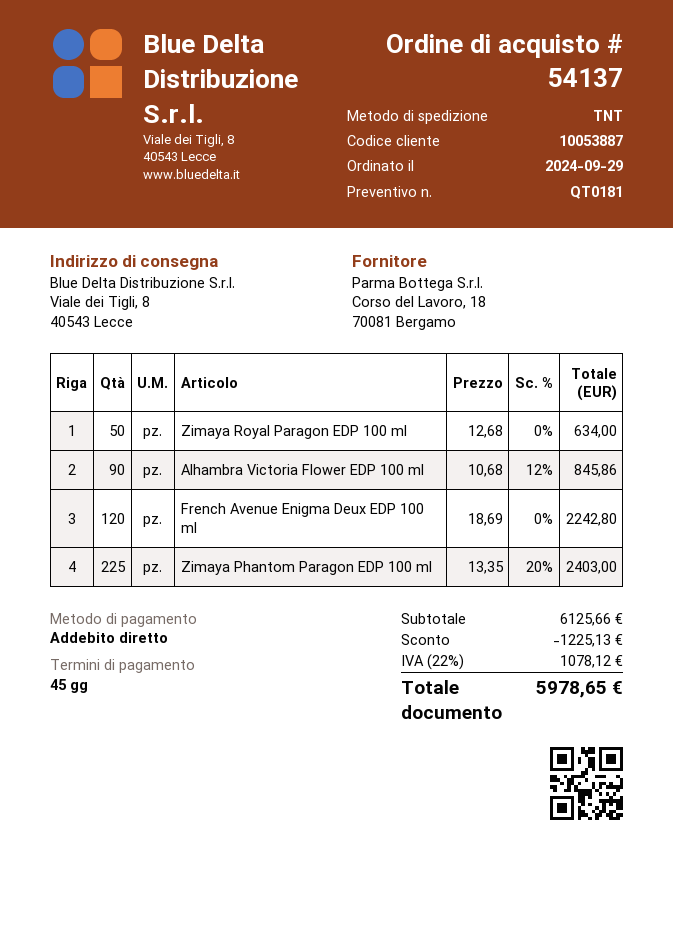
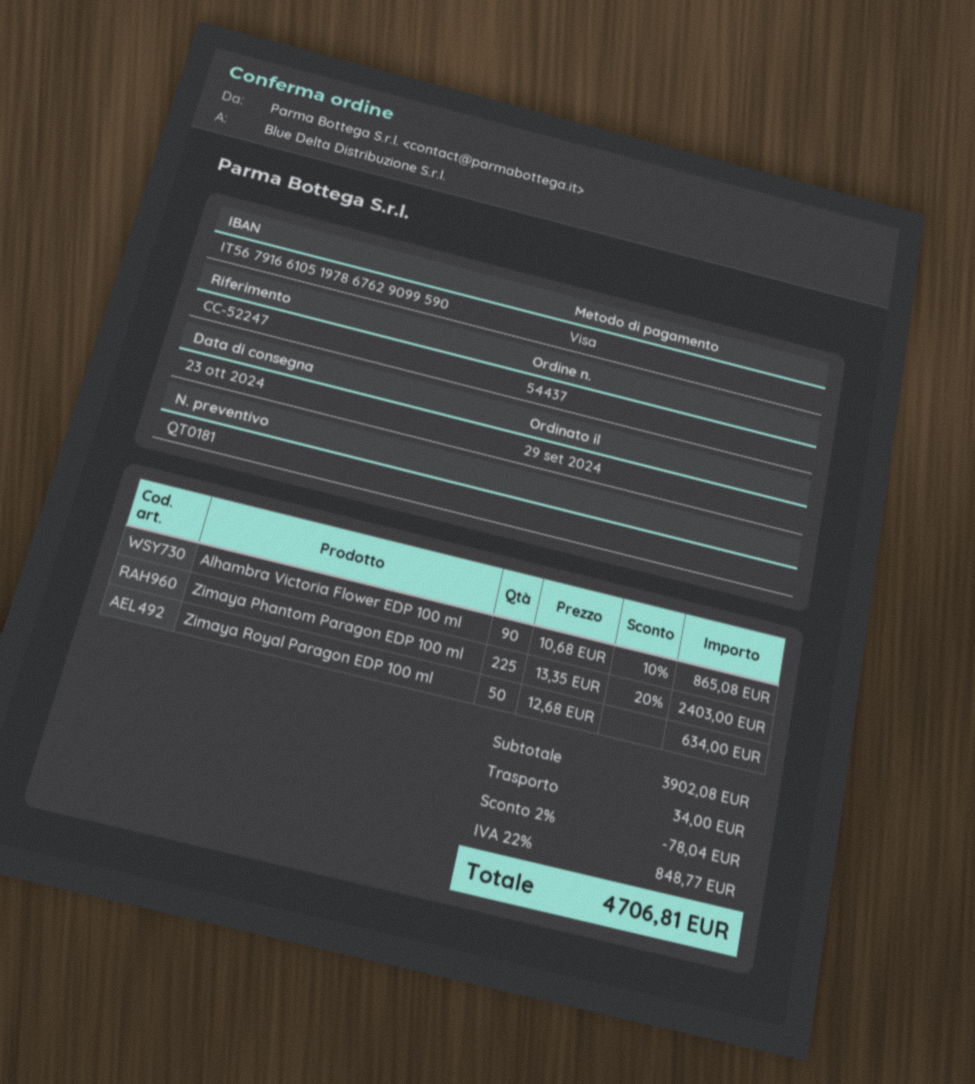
order number: 54137 -> 54437
payment method: direct debit -> Visa
Alhambra Victoria Flower EDP 100 ml: 90 x 10.68 - 12% = 845.86 -> 90 x 10.68 - 10% = 865.08
French Avenue Enigma Deux EDP 100 ml: 120 x 18.69 = 2242.80 -> none
subtotal: 6125.66 -> 3902.08
discount: 1225.13 -> 78.04
shipping: none -> 34.00
tax: 22% = 1078.12 -> 22% = 848.77
total: 5978.65 -> 4706.81

